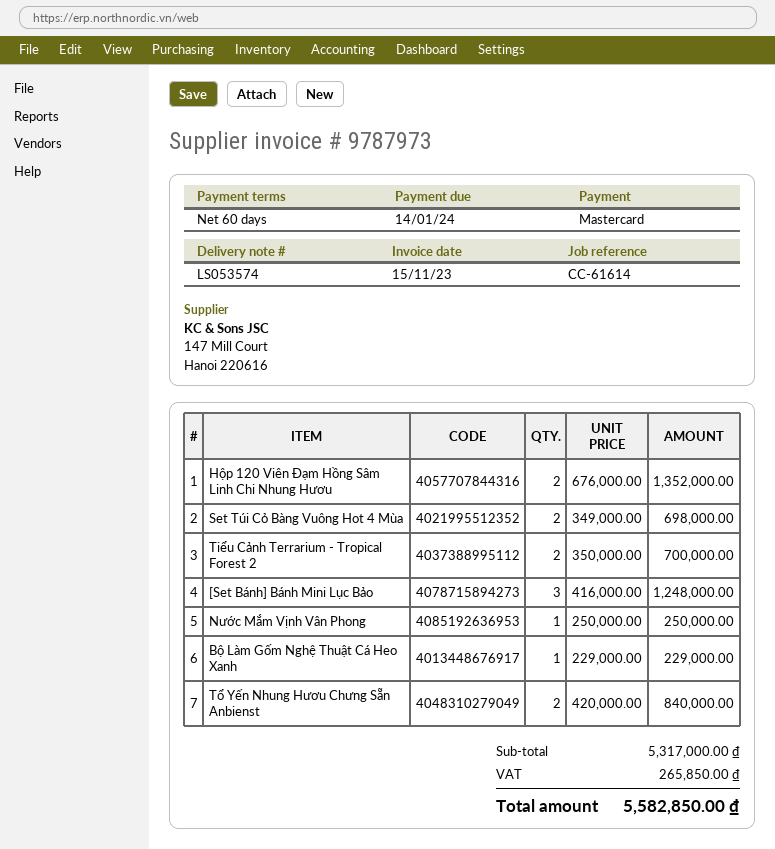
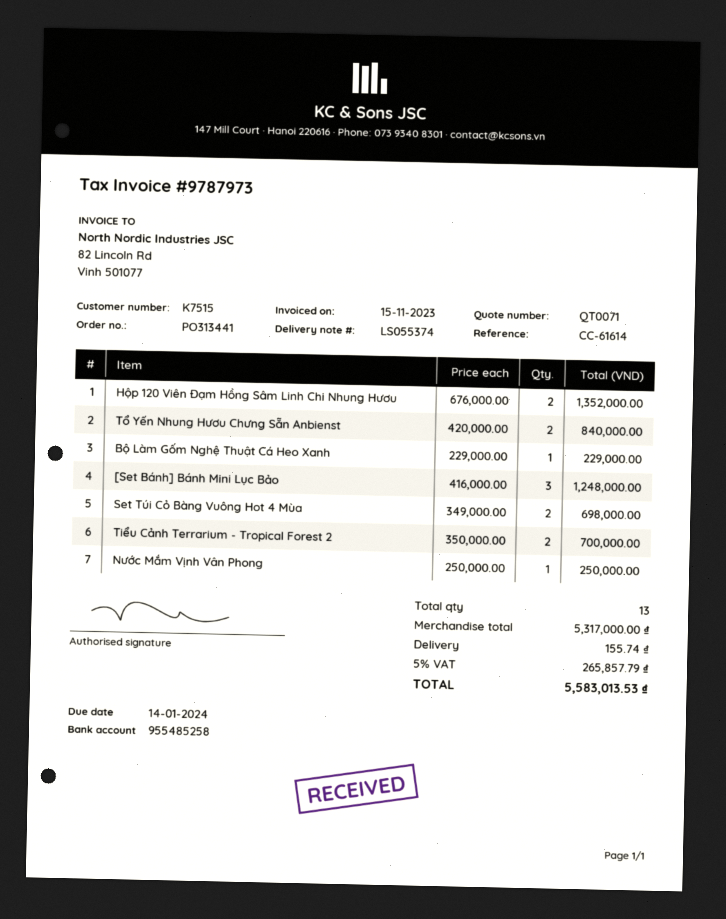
delivery note number: LS053574 -> LS055374
shipping: none -> 155.74
tax: 265850.00 -> 265857.79
total: 5582850.00 -> 5583013.53

